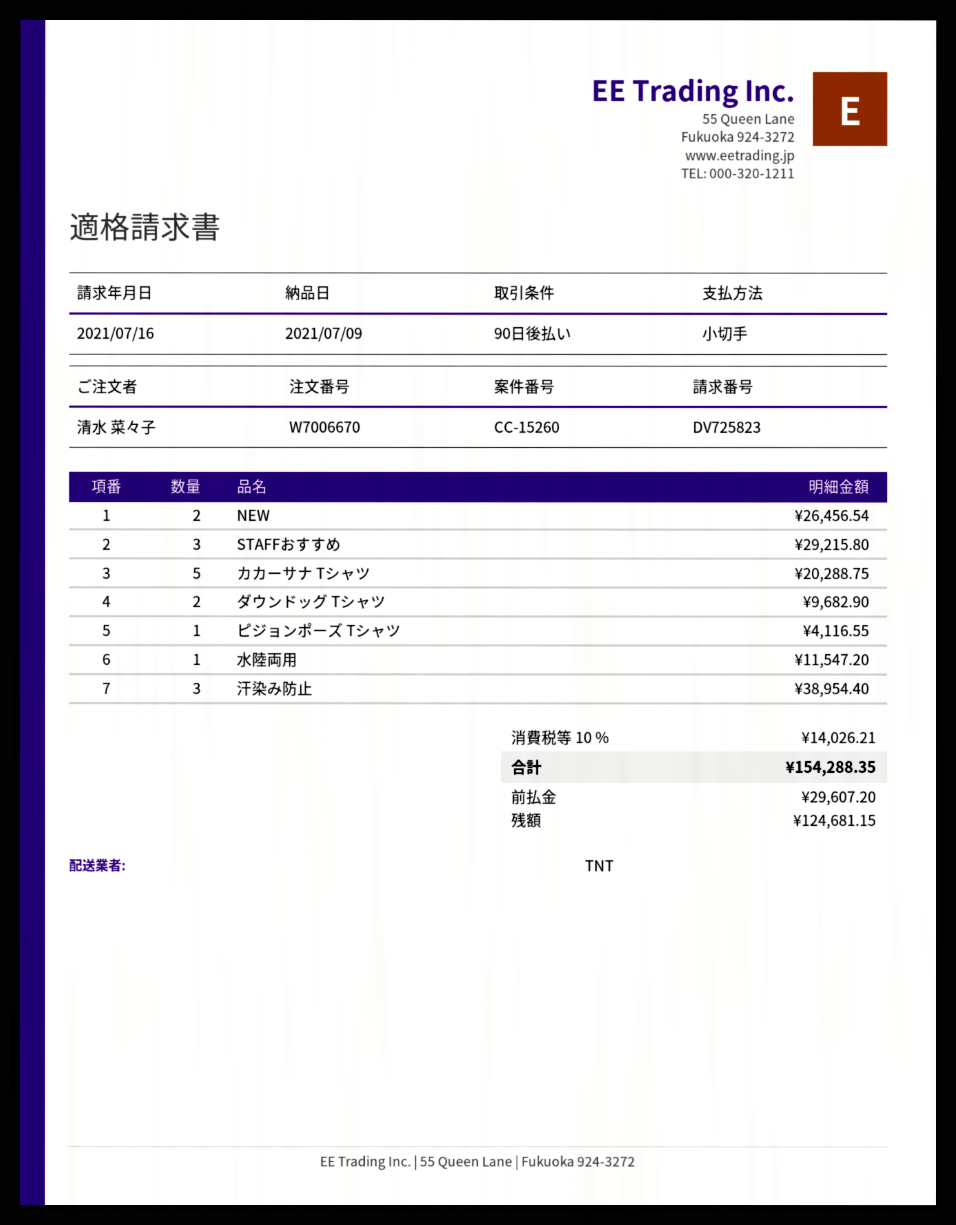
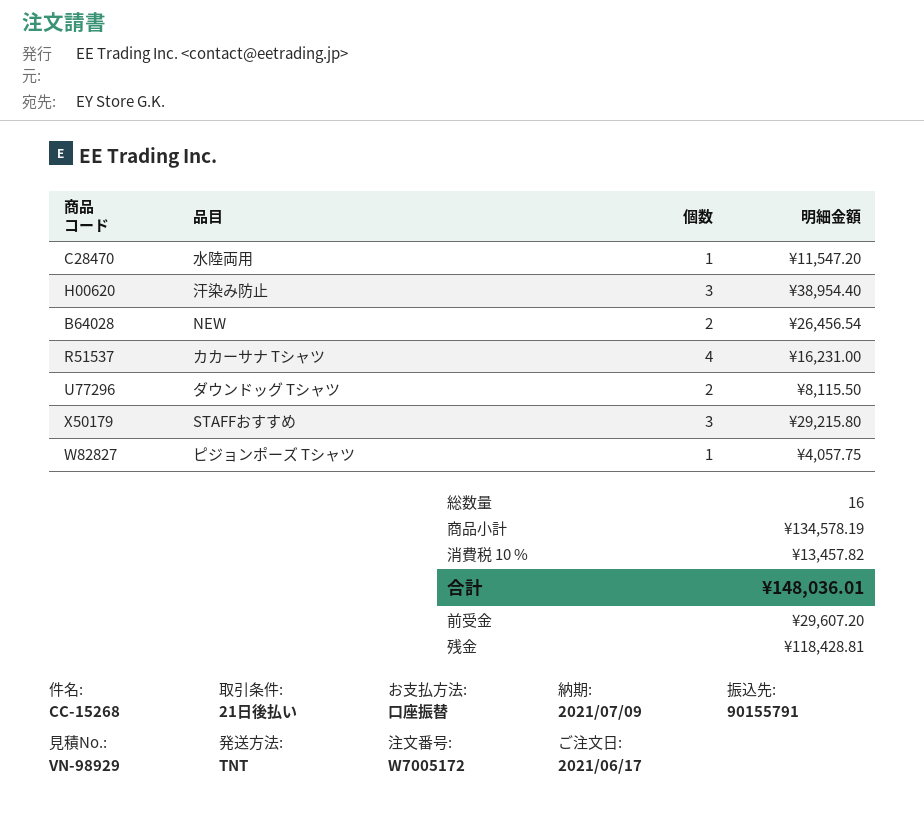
order number: W7006670 -> W7005172
payment terms: 90 days -> 21 days
reference: CC-15260 -> CC-15268
payment method: cheque -> direct debit
カカーサナ Tシャツ: 5 for 20288.75 -> 4 for 16231.00
ダウンドッグ Tシャツ: 2 for 9682.90 -> 2 for 8115.50
ピジョンポーズ Tシャツ: 1 for 4116.55 -> 1 for 4057.75
tax: 10% = 14026.21 -> 10% = 13457.82
total: 154288.35 -> 148036.01
balance: 124681.15 -> 118428.81

